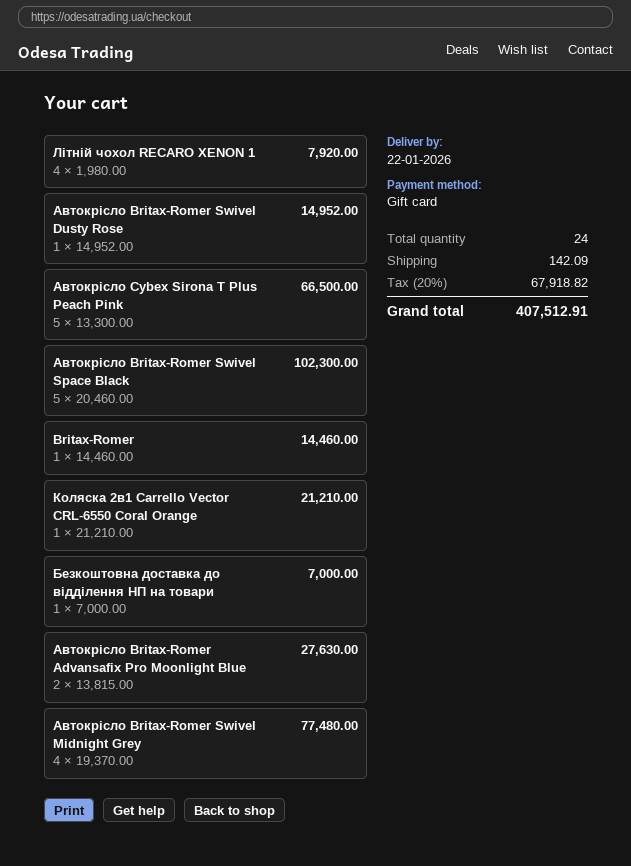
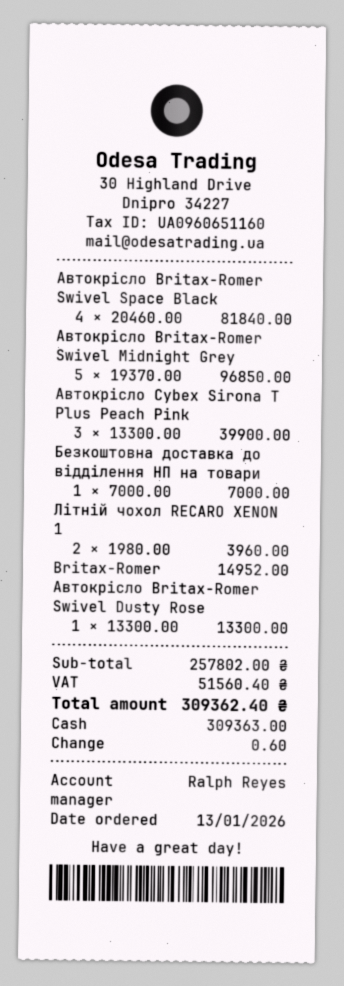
payment method: gift card -> cash
Літній чохол RECARO XENON 1: 4 x 1980.00 = 7920.00 -> 2 x 1980.00 = 3960.00
Автокрісло Britax-Romer Swivel Dusty Rose: 1 x 14952.00 = 14952.00 -> 1 x 13300.00 = 13300.00
Автокрісло Cybex Sirona T Plus Peach Pink: 5 x 13300.00 = 66500.00 -> 3 x 13300.00 = 39900.00
Автокрісло Britax-Romer Swivel Space Black: 5 x 20460.00 = 102300.00 -> 4 x 20460.00 = 81840.00
Britax-Romer: 1 x 14460.00 = 14460.00 -> 1 x 14952.00 = 14952.00
Коляска 2в1 Carrello Vector CRL-6550 Coral Orange: 1 x 21210.00 = 21210.00 -> none
Автокрісло Britax-Romer Advansafix Pro Moonlight Blue: 2 x 13815.00 = 27630.00 -> none
Автокрісло Britax-Romer Swivel Midnight Grey: 4 x 19370.00 = 77480.00 -> 5 x 19370.00 = 96850.00
shipping: 142.09 -> none
tax: 67918.82 -> 51560.40
total: 407512.91 -> 309362.40

